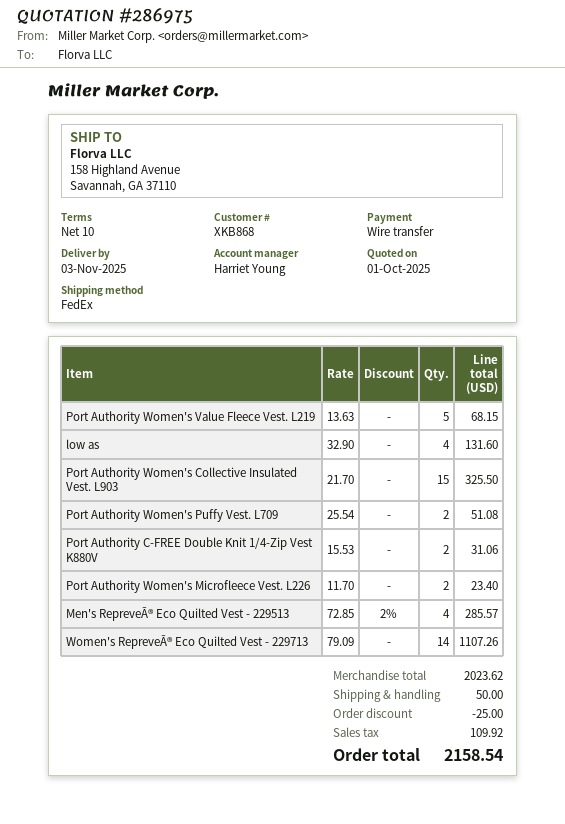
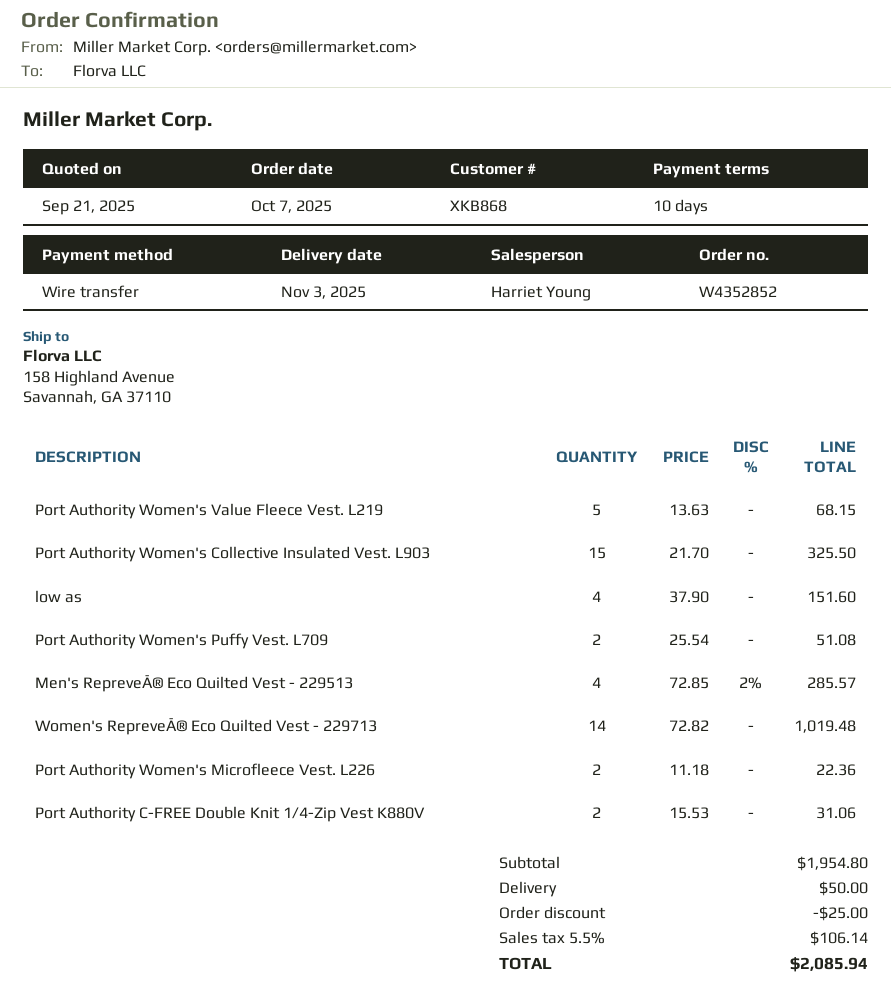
quote date: 2025-10-01 -> 2025-09-21
low as: 4 x 32.90 = 131.60 -> 4 x 37.90 = 151.60
Port Authority Women's Microfleece Vest. L226: 2 x 11.70 = 23.40 -> 2 x 11.18 = 22.36
Women's RepreveĀ® Eco Quilted Vest - 229713: 14 x 79.09 = 1107.26 -> 14 x 72.82 = 1019.48
subtotal: 2023.62 -> 1954.80
tax: 109.92 -> 106.14
total: 2158.54 -> 2085.94

